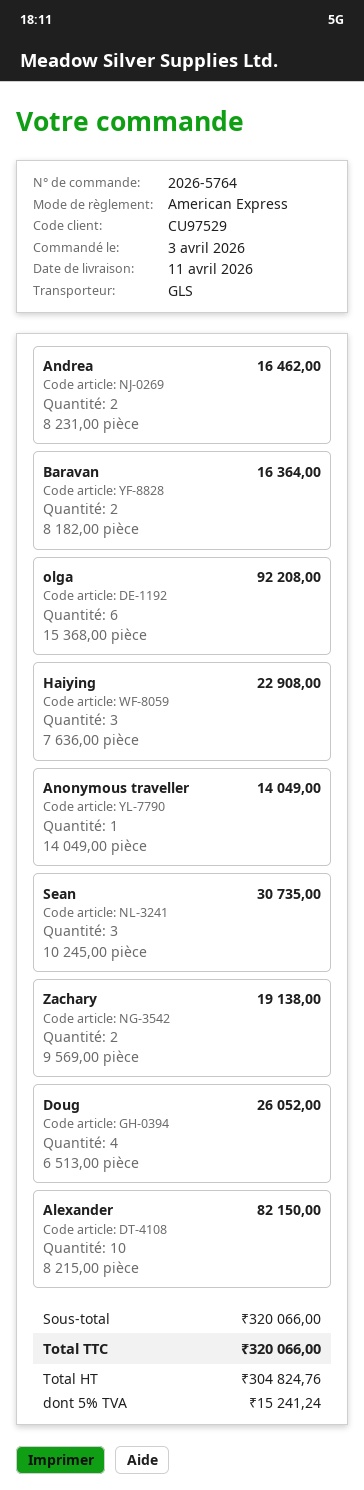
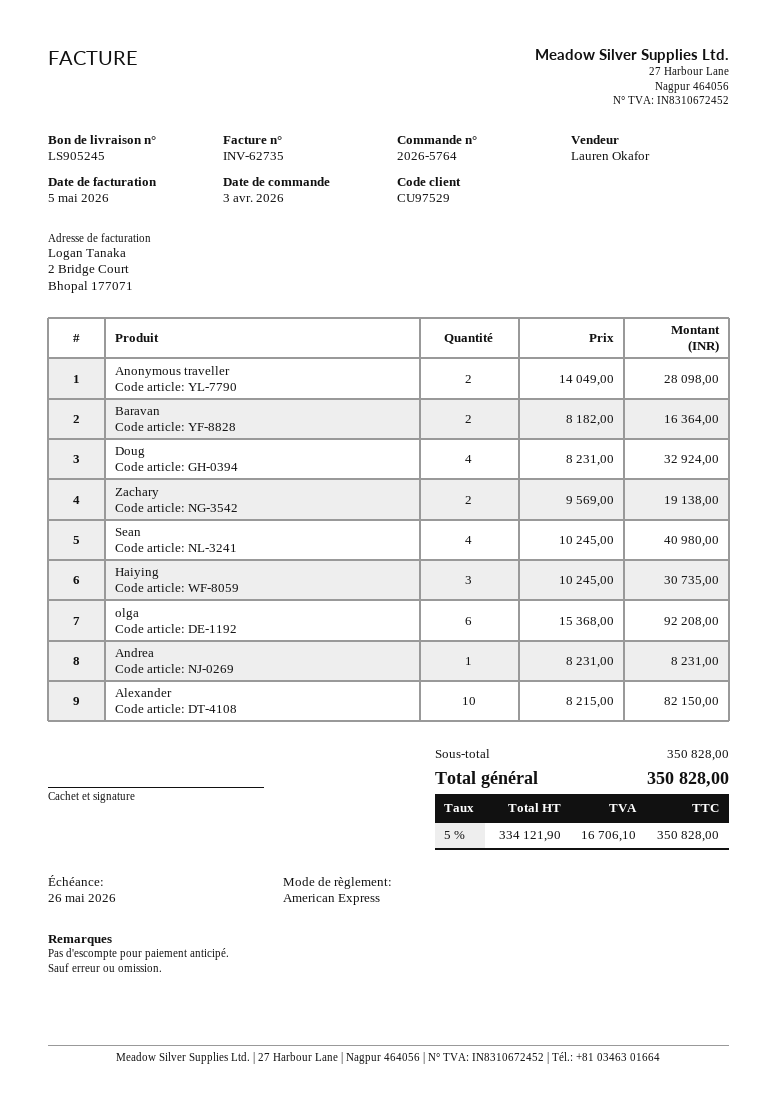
Andrea: 2 x 8231.00 = 16462.00 -> 1 x 8231.00 = 8231.00
Haiying: 3 x 7636.00 = 22908.00 -> 3 x 10245.00 = 30735.00
Anonymous traveller: 1 x 14049.00 = 14049.00 -> 2 x 14049.00 = 28098.00
Sean: 3 x 10245.00 = 30735.00 -> 4 x 10245.00 = 40980.00
Doug: 4 x 6513.00 = 26052.00 -> 4 x 8231.00 = 32924.00
subtotal: 320066.00 -> 350828.00
net: 304824.76 -> 334121.90
tax: 5% = 15241.24 -> 5% = 16706.10
total: 320066.00 -> 350828.00

